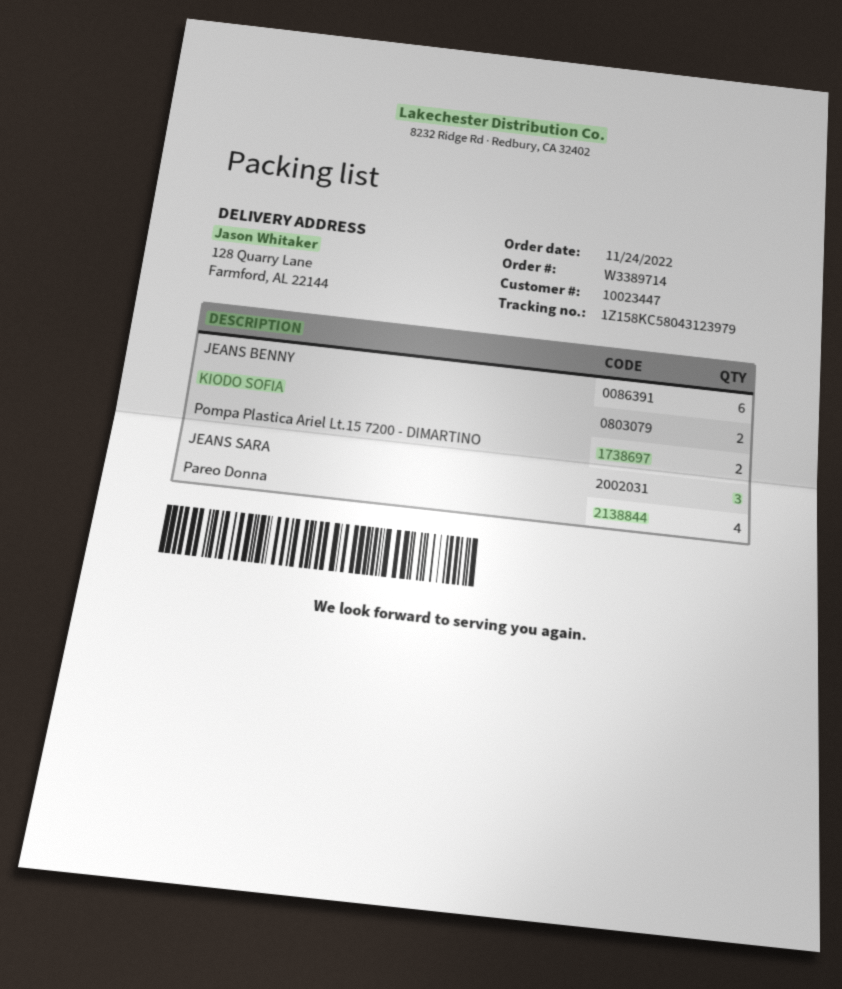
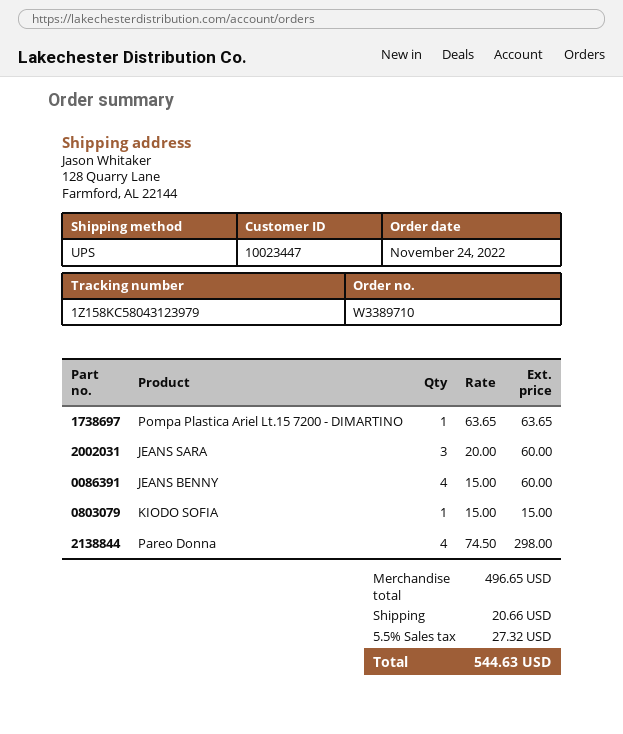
order number: W3389714 -> W3389710
JEANS BENNY: 6 -> 4
KIODO SOFIA: 2 -> 1
Pompa Plastica Ariel Lt.15 7200 - DIMARTINO: 2 -> 1

